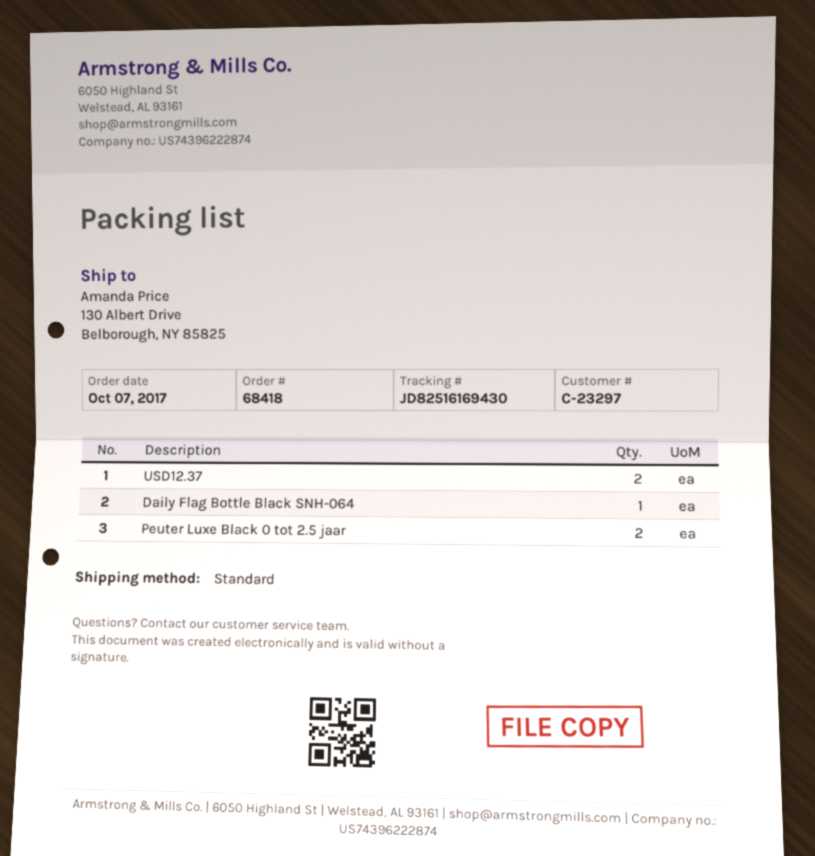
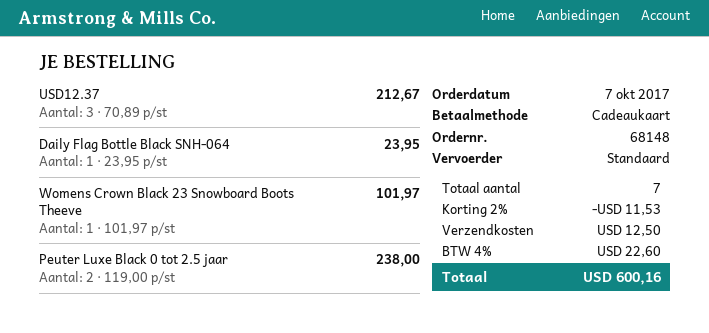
order number: 68418 -> 68148
USD12.37: 2 -> 3
Womens Crown Black 23 Snowboard Boots Theeve: none -> 1

